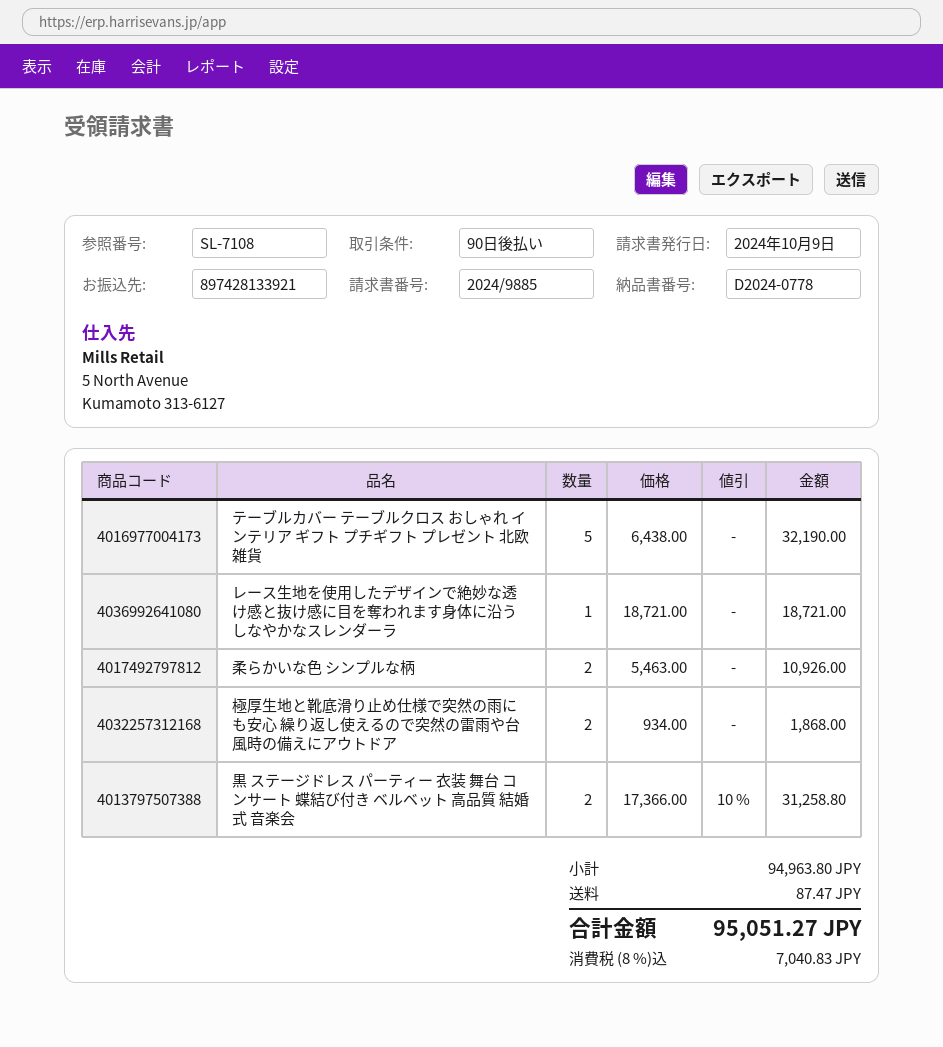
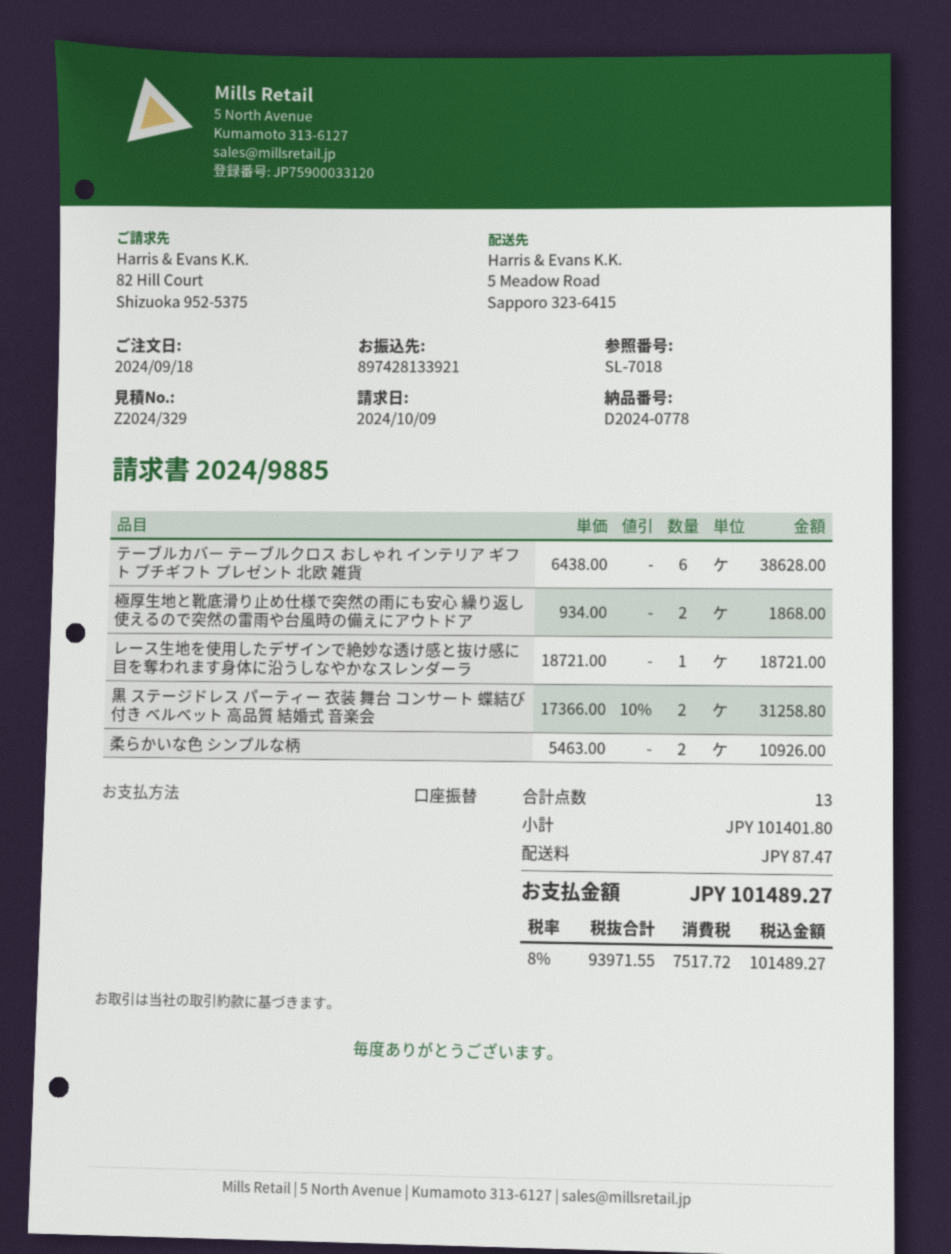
reference: SL-7108 -> SL-7018
テーブルカバー テーブルクロス おしゃれ インテリア ギフト プチギフト プレゼント 北欧 雑貨: 5 x 6438.00 = 32190.00 -> 6 x 6438.00 = 38628.00
subtotal: 94963.80 -> 101401.80
tax: 8% = 7040.83 -> 8% = 7517.72
total: 95051.27 -> 101489.27

